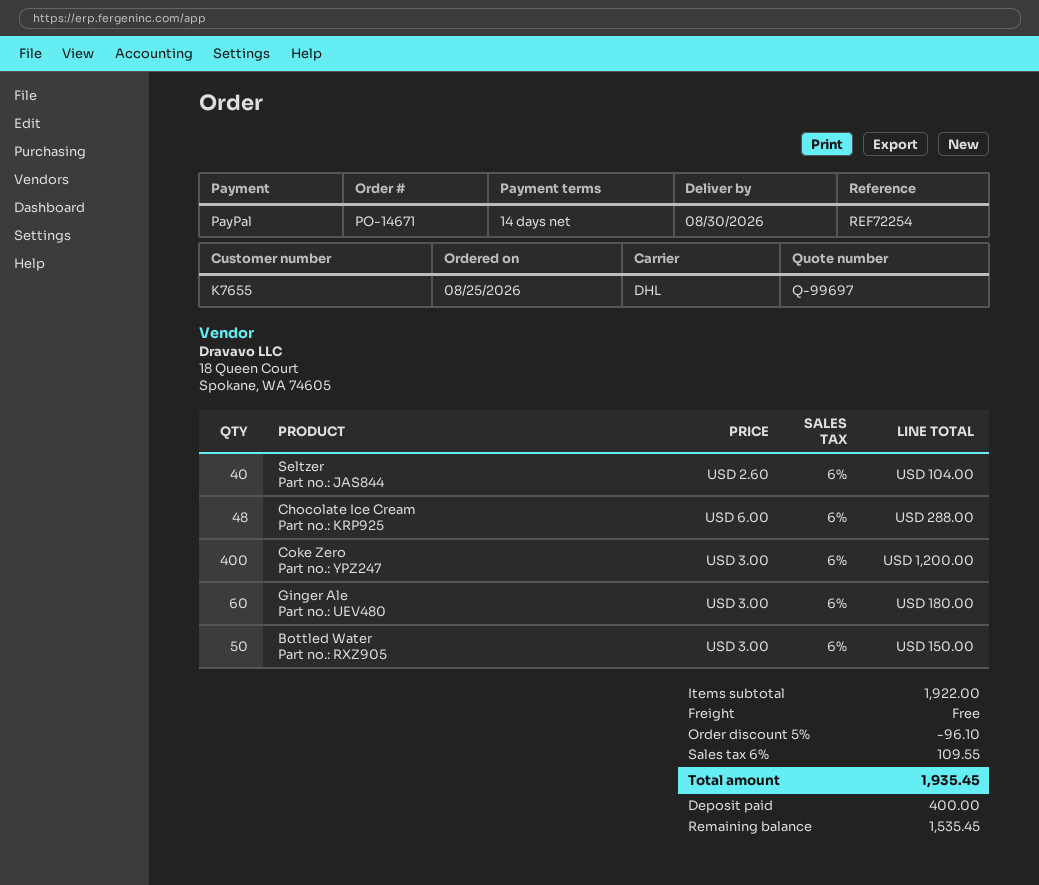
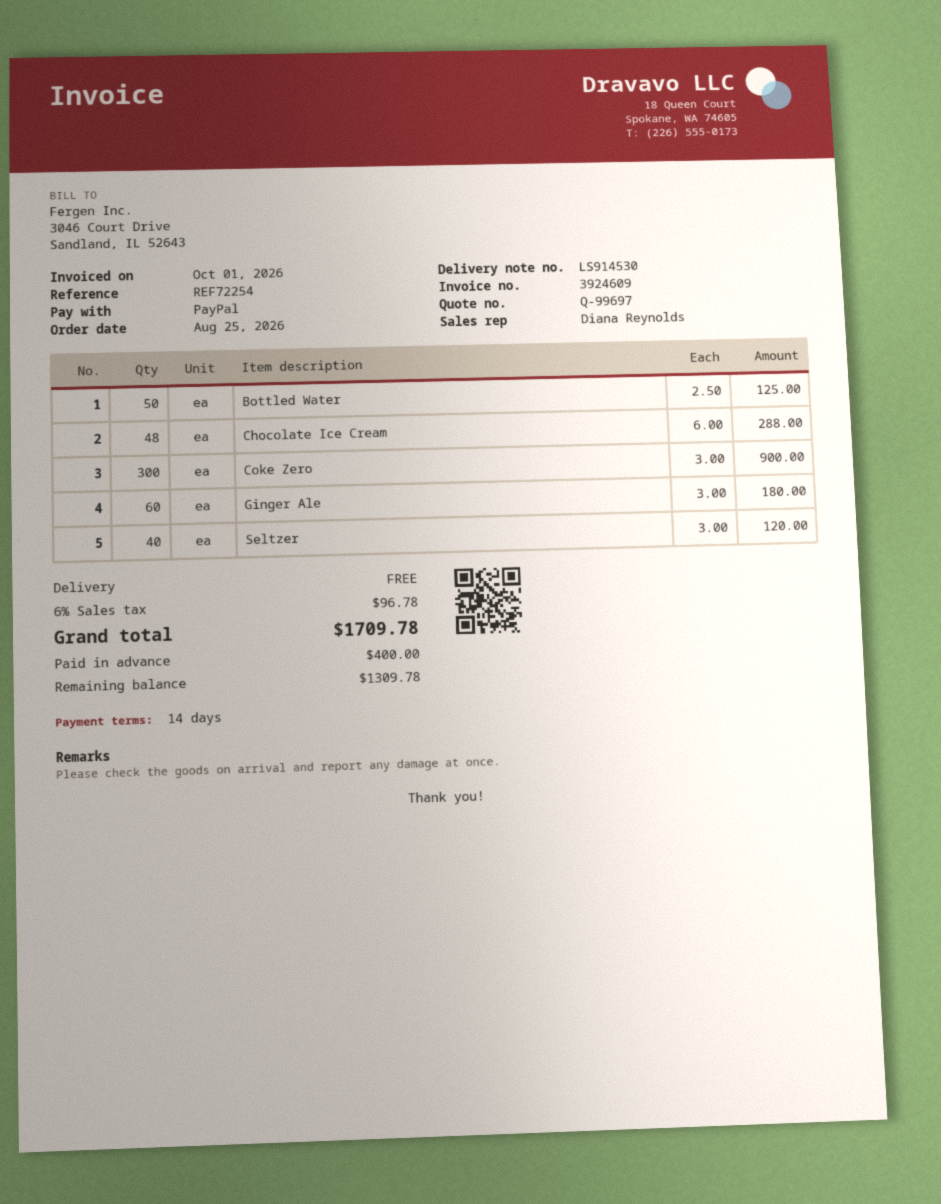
Seltzer: 40 x 2.60 = 104.00 -> 40 x 3.00 = 120.00
Coke Zero: 400 x 3.00 = 1200.00 -> 300 x 3.00 = 900.00
Bottled Water: 50 x 3.00 = 150.00 -> 50 x 2.50 = 125.00
discount: 5% = 96.10 -> none
tax: 6% = 109.55 -> 6% = 96.78
total: 1935.45 -> 1709.78
balance: 1535.45 -> 1309.78

